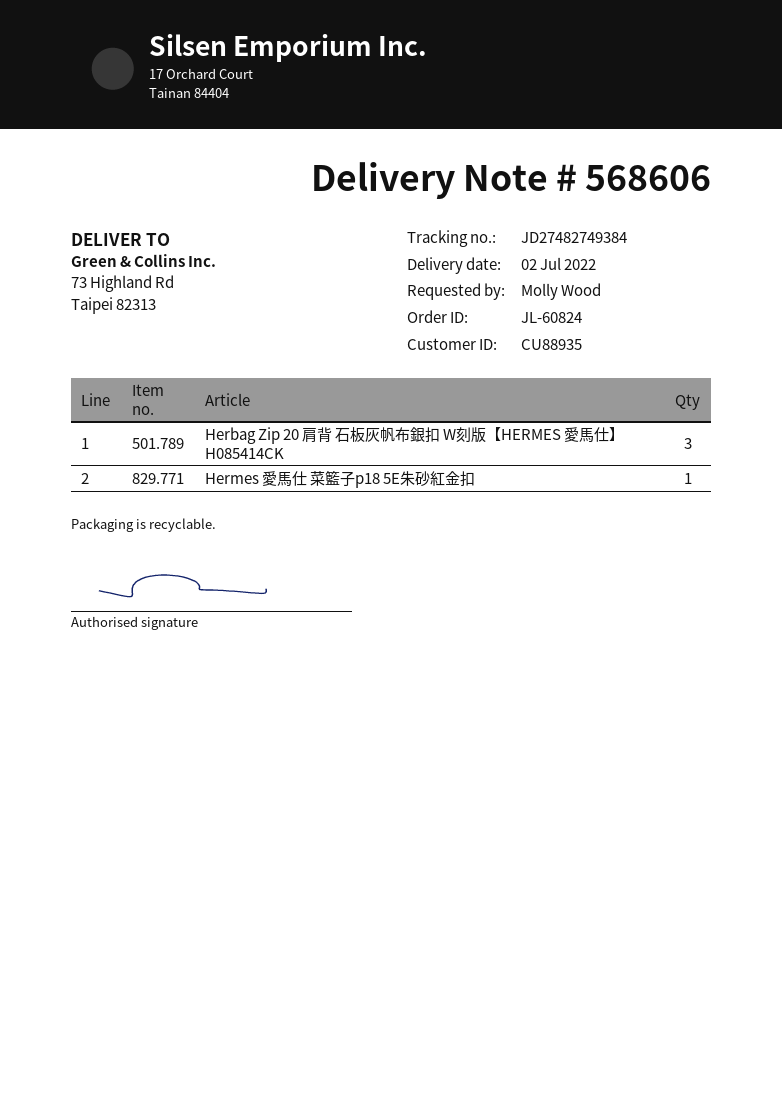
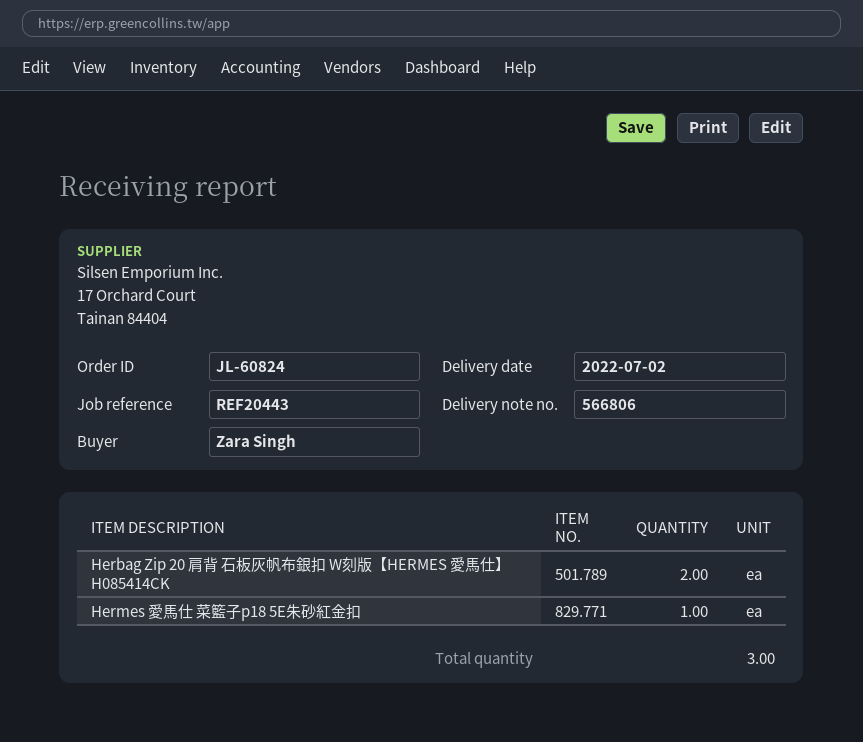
delivery note number: 568606 -> 566806
ordered by: Molly Wood -> Zara Singh
Herbag Zip 20 肩背 石板灰帆布銀扣 W刻版【HERMES 愛馬仕】 H085414CK: 3 -> 2

